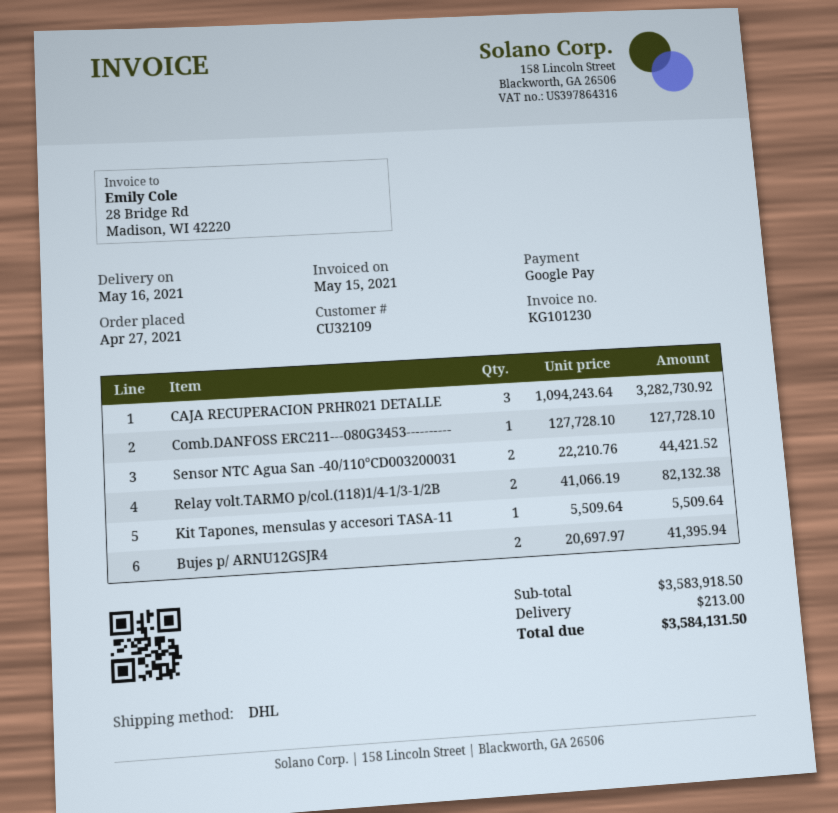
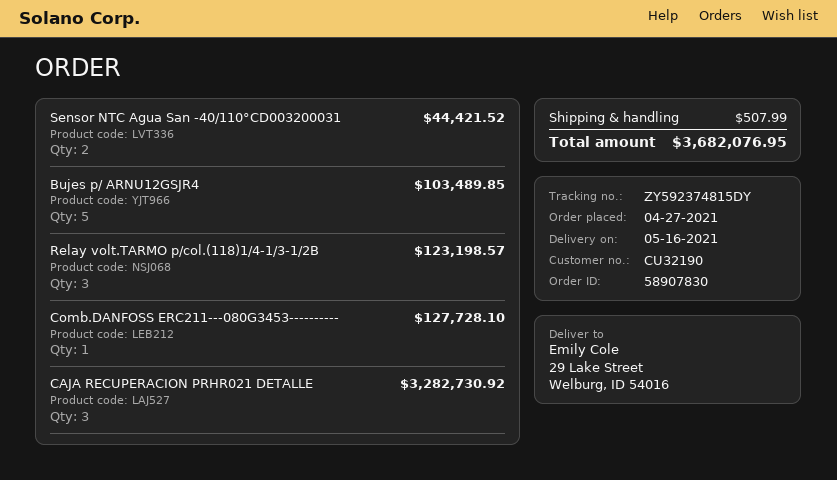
customer number: CU32109 -> CU32190
Relay volt.TARMO p/col.(118)1/4-1/3-1/2B: 2 for 82132.38 -> 3 for 123198.57
Kit Tapones, mensulas y accesori TASA-11: 1 for 5509.64 -> none
Bujes p/ ARNU12GSJR4: 2 for 41395.94 -> 5 for 103489.85
shipping: 213.00 -> 507.99
total: 3584131.50 -> 3682076.95

